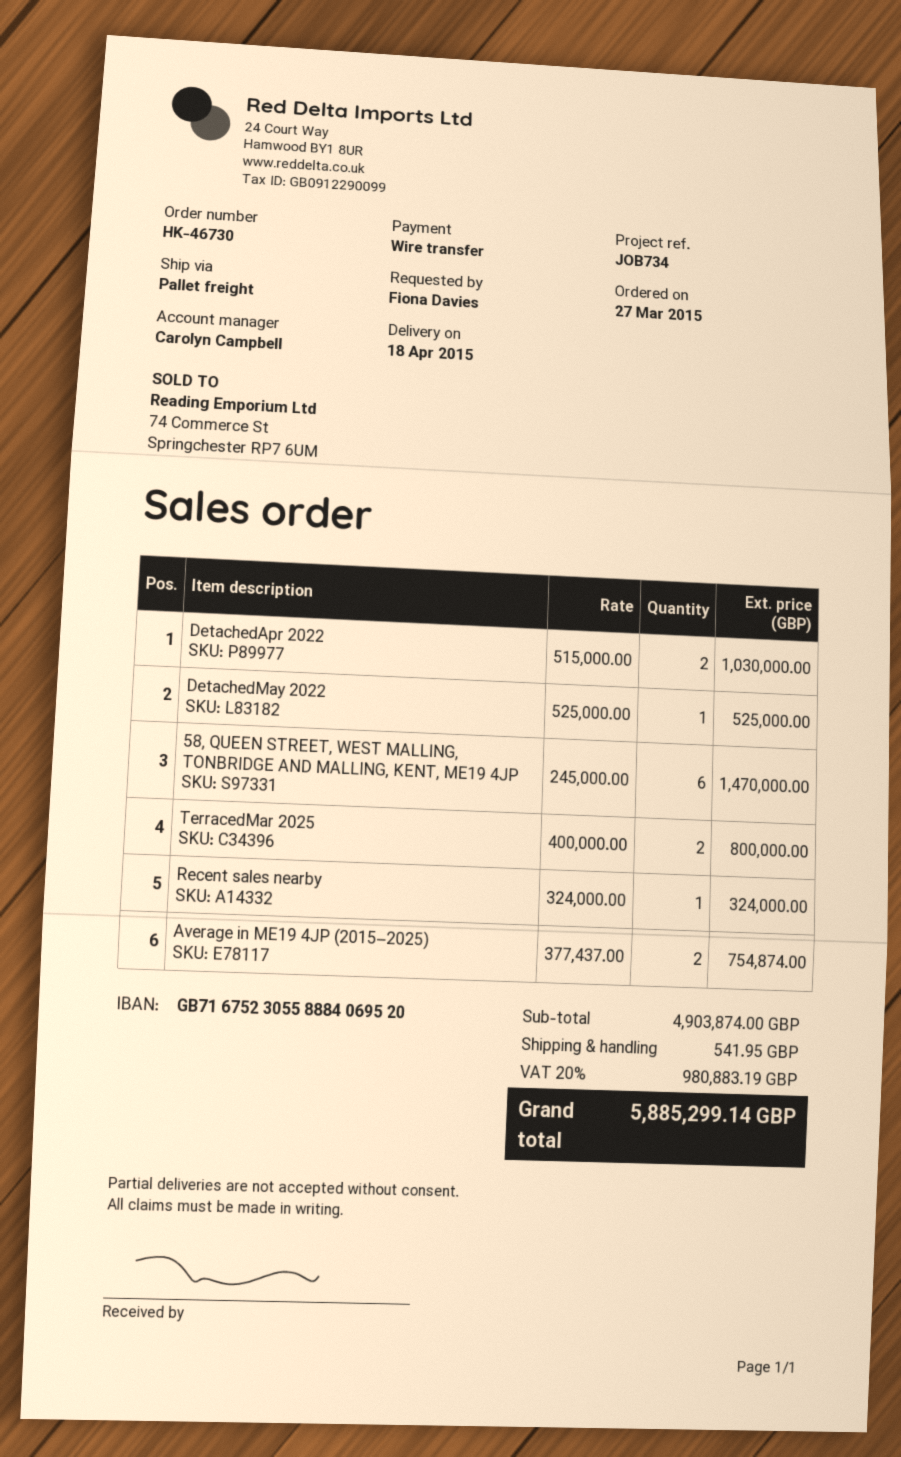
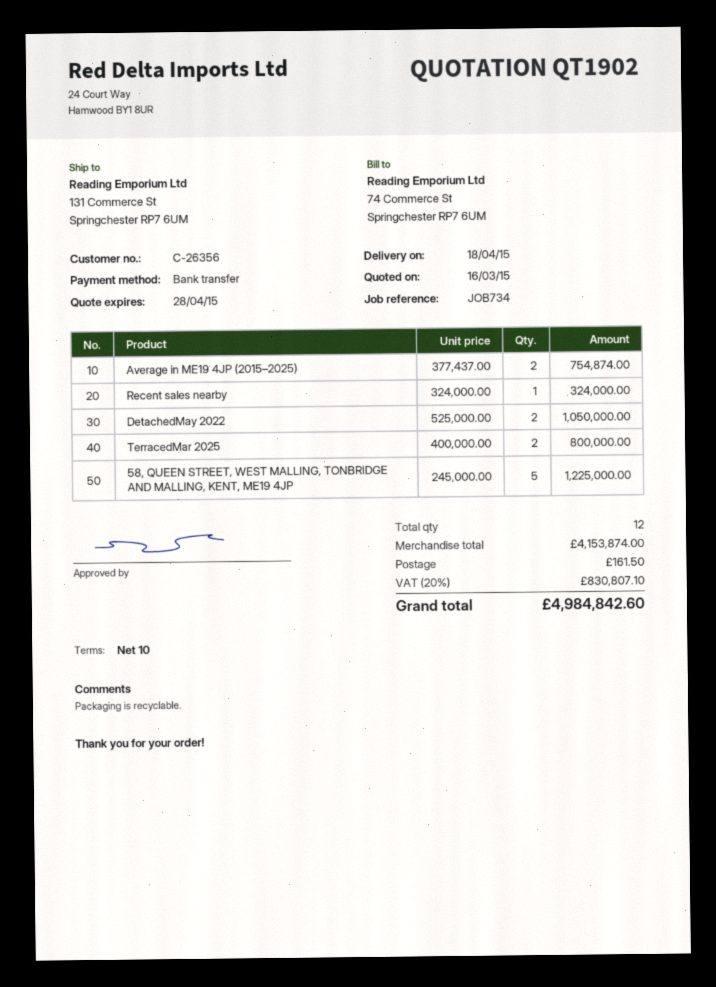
DetachedApr 2022: 2 x 515000.00 = 1030000.00 -> none
DetachedMay 2022: 1 x 525000.00 = 525000.00 -> 2 x 525000.00 = 1050000.00
58, QUEEN STREET, WEST MALLING, TONBRIDGE AND MALLING, KENT, ME19 4JP: 6 x 245000.00 = 1470000.00 -> 5 x 245000.00 = 1225000.00
subtotal: 4903874.00 -> 4153874.00
shipping: 541.95 -> 161.50
tax: 20% = 980883.19 -> 20% = 830807.10
total: 5885299.14 -> 4984842.60

